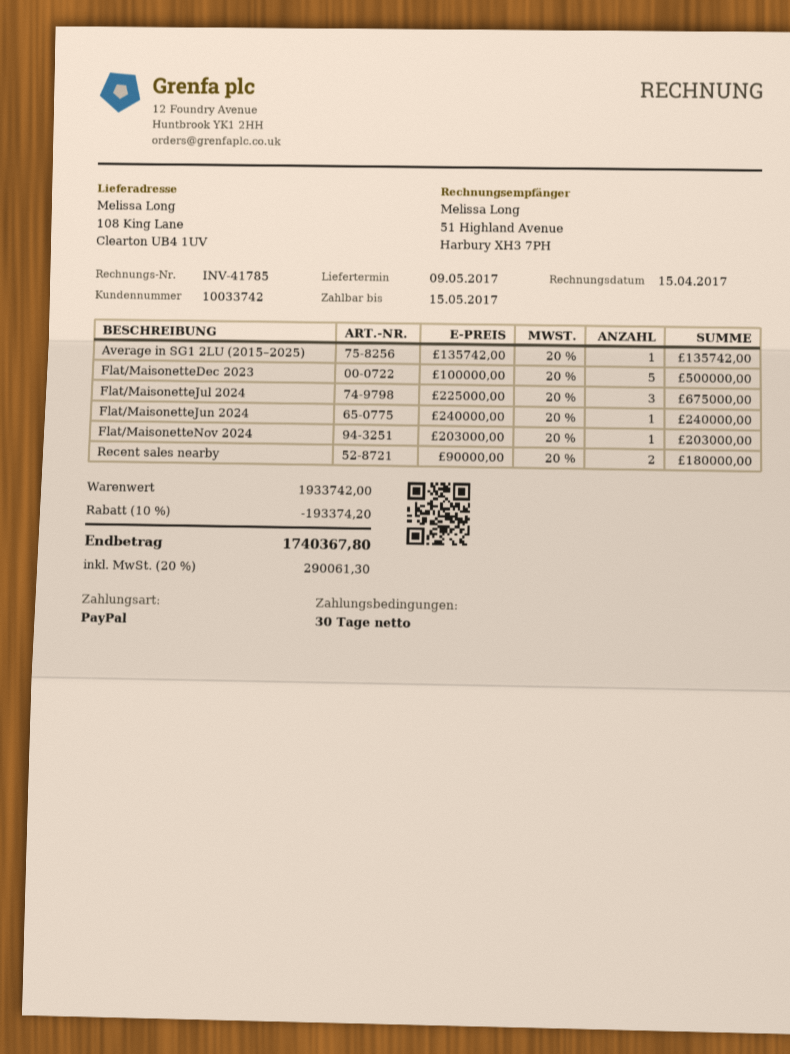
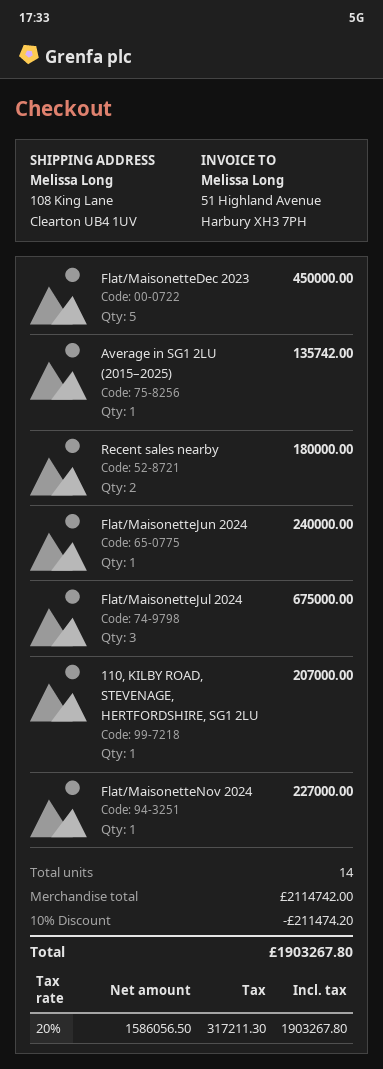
Flat/MaisonetteDec 2023: 5 for 500000.00 -> 5 for 450000.00
Flat/MaisonetteNov 2024: 1 for 203000.00 -> 1 for 227000.00
110, KILBY ROAD, STEVENAGE, HERTFORDSHIRE, SG1 2LU: none -> 1 for 207000.00
subtotal: 1933742.00 -> 2114742.00
discount: 10% = 193374.20 -> 10% = 211474.20
tax: 20% = 290061.30 -> 20% = 317211.30
total: 1740367.80 -> 1903267.80

